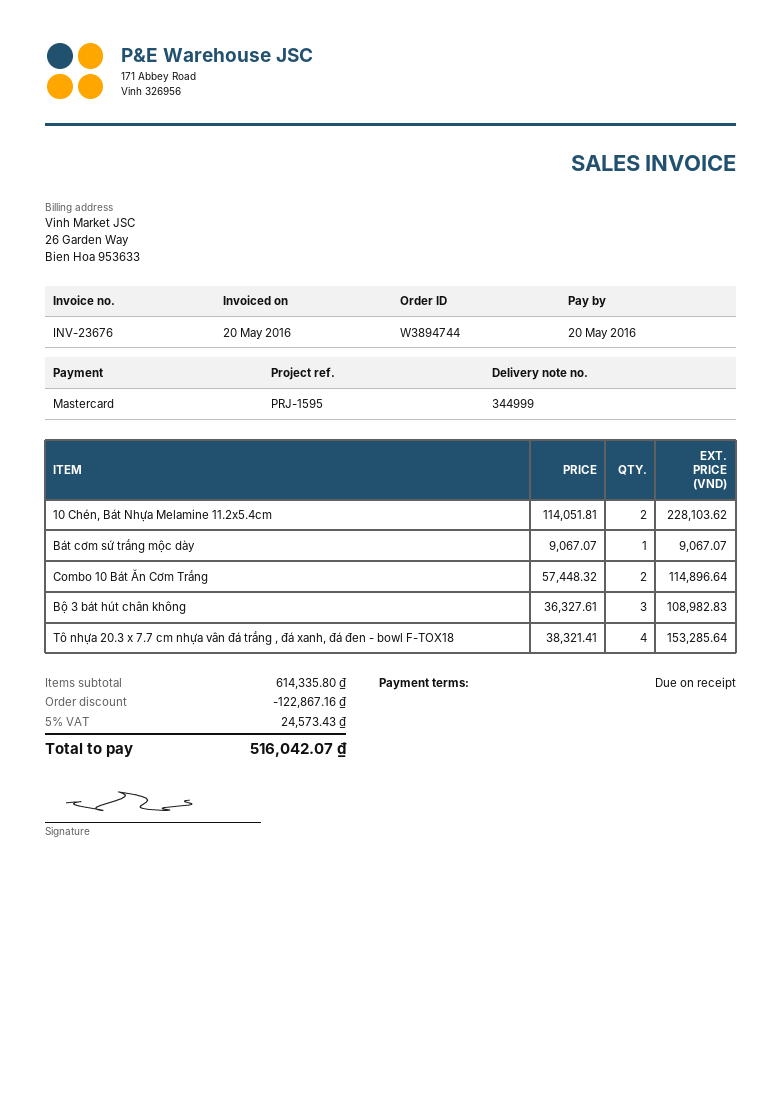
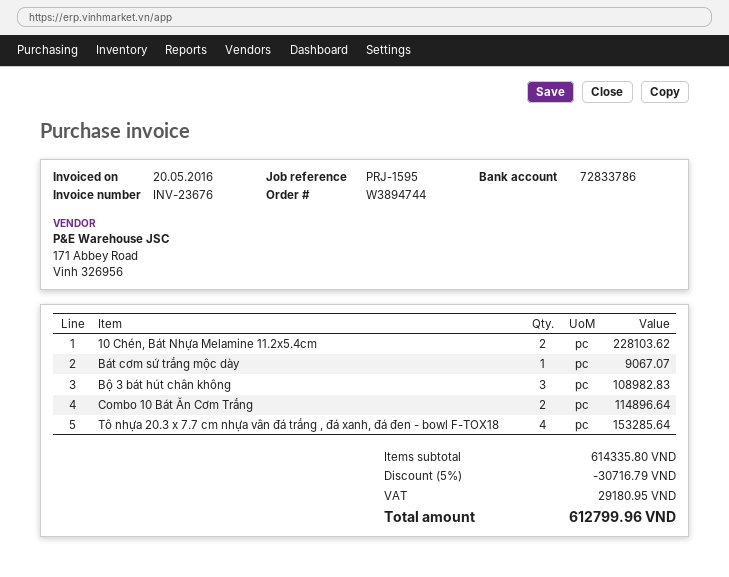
discount: 122867.16 -> 30716.79
tax: 24573.43 -> 29180.95
total: 516042.07 -> 612799.96

